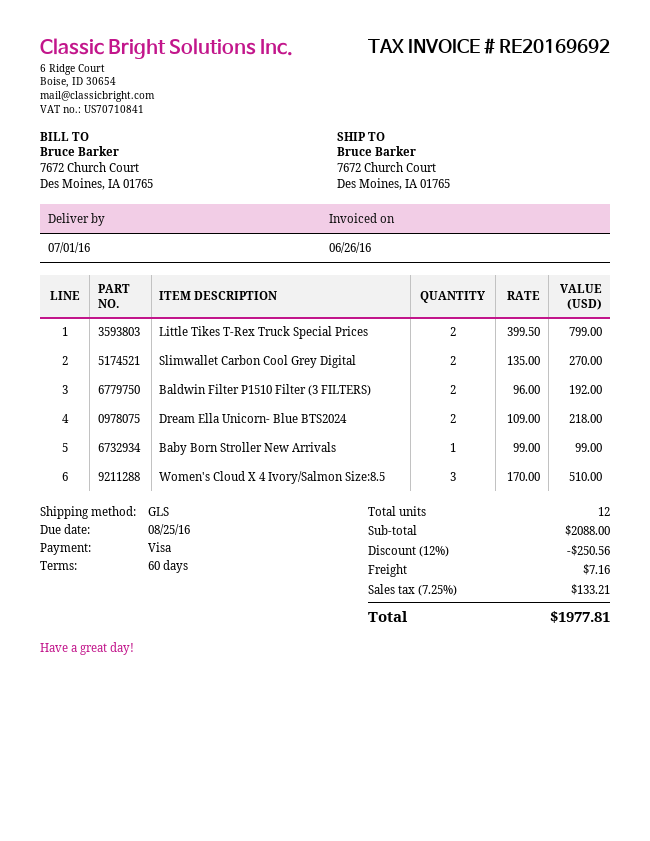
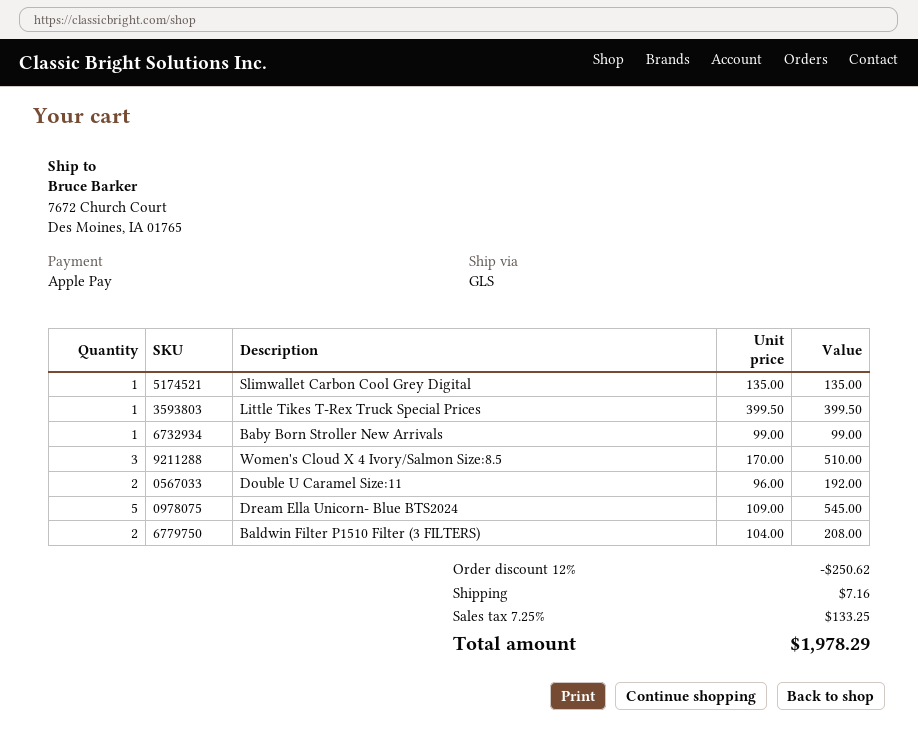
payment method: Visa -> Apple Pay
Little Tikes T-Rex Truck Special Prices: 2 x 399.50 = 799.00 -> 1 x 399.50 = 399.50
Slimwallet Carbon Cool Grey Digital: 2 x 135.00 = 270.00 -> 1 x 135.00 = 135.00
Baldwin Filter P1510 Filter (3 FILTERS): 2 x 96.00 = 192.00 -> 2 x 104.00 = 208.00
Dream Ella Unicorn- Blue BTS2024: 2 x 109.00 = 218.00 -> 5 x 109.00 = 545.00
Double U Caramel Size:11: none -> 2 x 96.00 = 192.00
discount: 12% = 250.56 -> 12% = 250.62
tax: 7.25% = 133.21 -> 7.25% = 133.25
total: 1977.81 -> 1978.29

